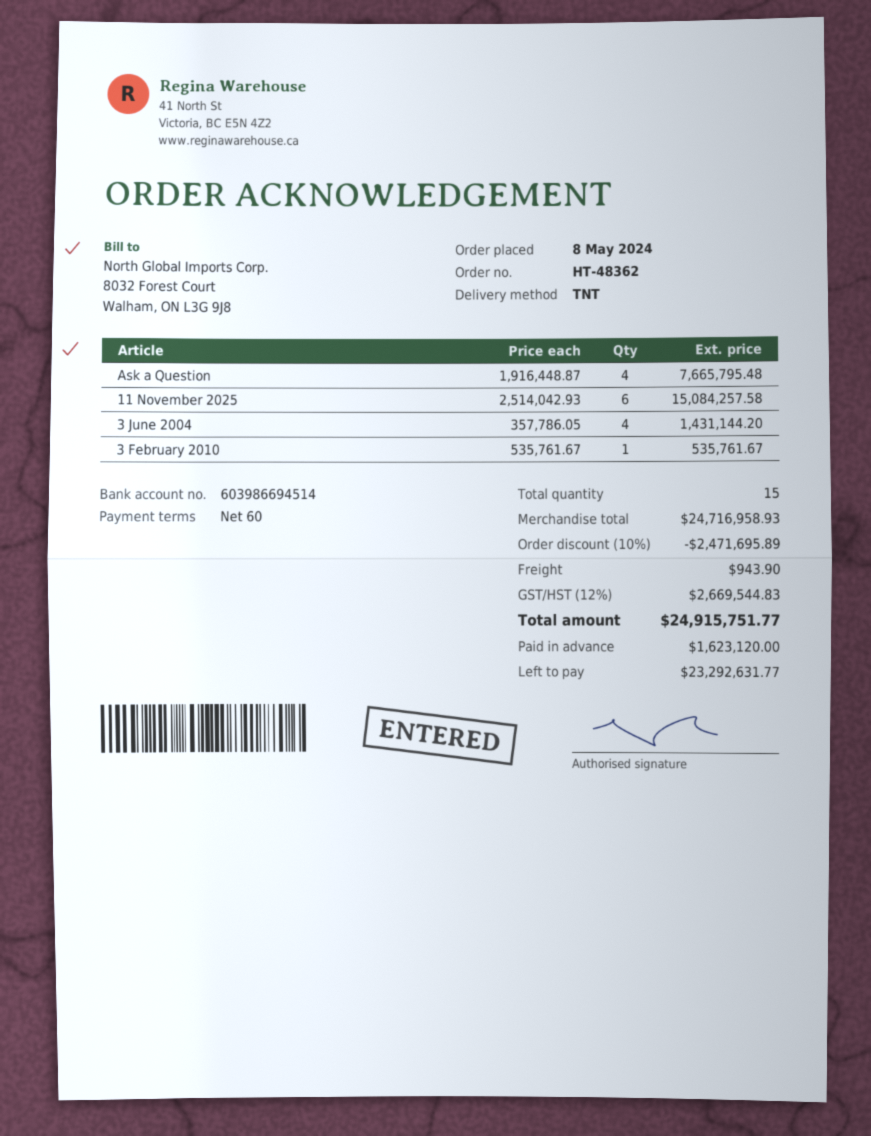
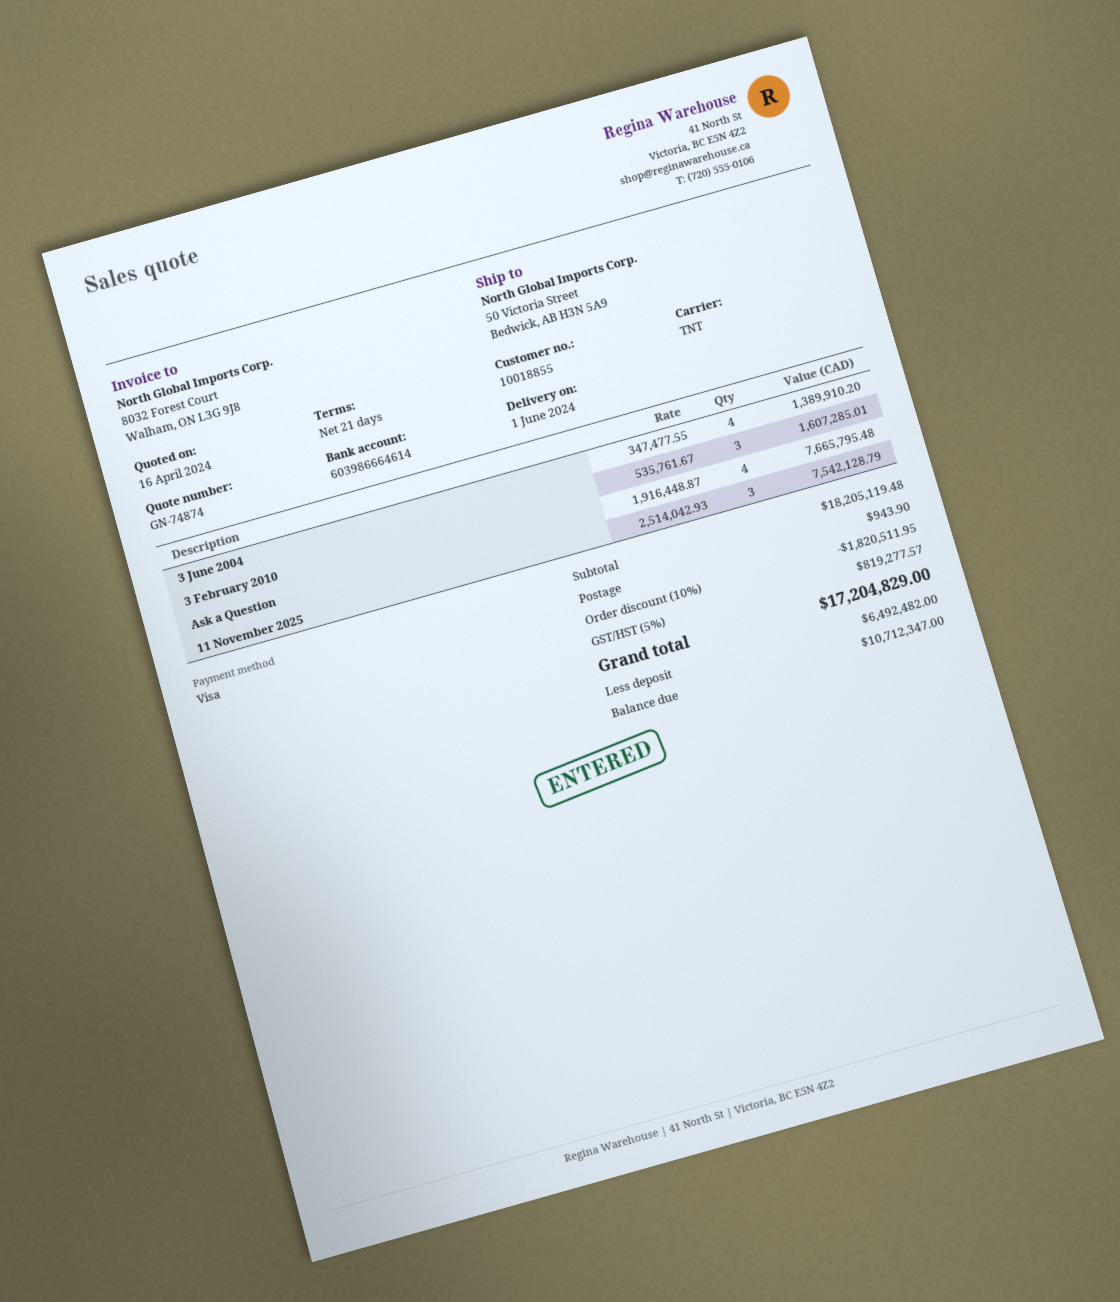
payment terms: 60 days -> 21 days
bank account: 603986694514 -> 603986664614
11 November 2025: 6 x 2514042.93 = 15084257.58 -> 3 x 2514042.93 = 7542128.79
3 June 2004: 4 x 357786.05 = 1431144.20 -> 4 x 347477.55 = 1389910.20
3 February 2010: 1 x 535761.67 = 535761.67 -> 3 x 535761.67 = 1607285.01
subtotal: 24716958.93 -> 18205119.48
discount: 10% = 2471695.89 -> 10% = 1820511.95
tax: 12% = 2669544.83 -> 5% = 819277.57
total: 24915751.77 -> 17204829.00
deposit: 1623120.00 -> 6492482.00
balance: 23292631.77 -> 10712347.00

